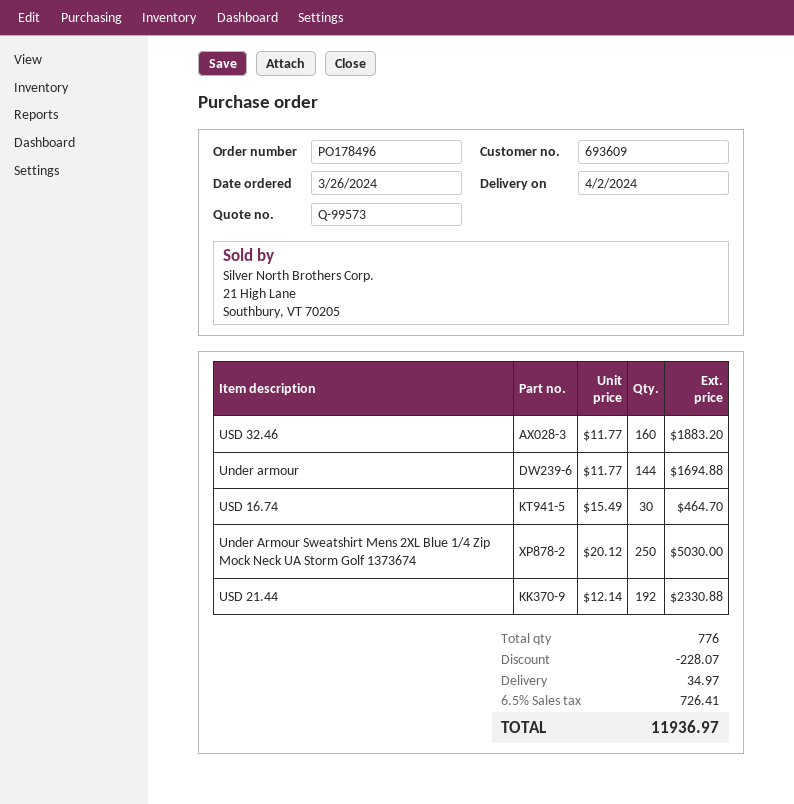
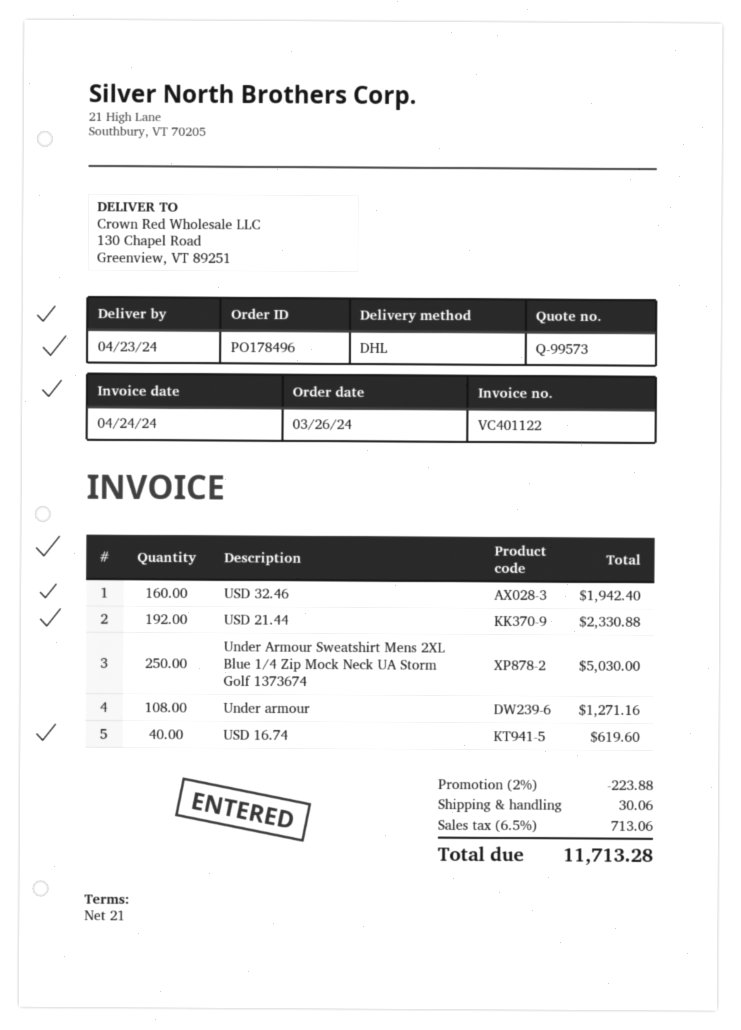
delivery date: 2024-04-02 -> 2024-04-23
USD 32.46: 160 for 1883.20 -> 160 for 1942.40
Under armour: 144 for 1694.88 -> 108 for 1271.16
USD 16.74: 30 for 464.70 -> 40 for 619.60
discount: 228.07 -> 223.88
shipping: 34.97 -> 30.06
tax: 6.5% = 726.41 -> 6.5% = 713.06
total: 11936.97 -> 11713.28

